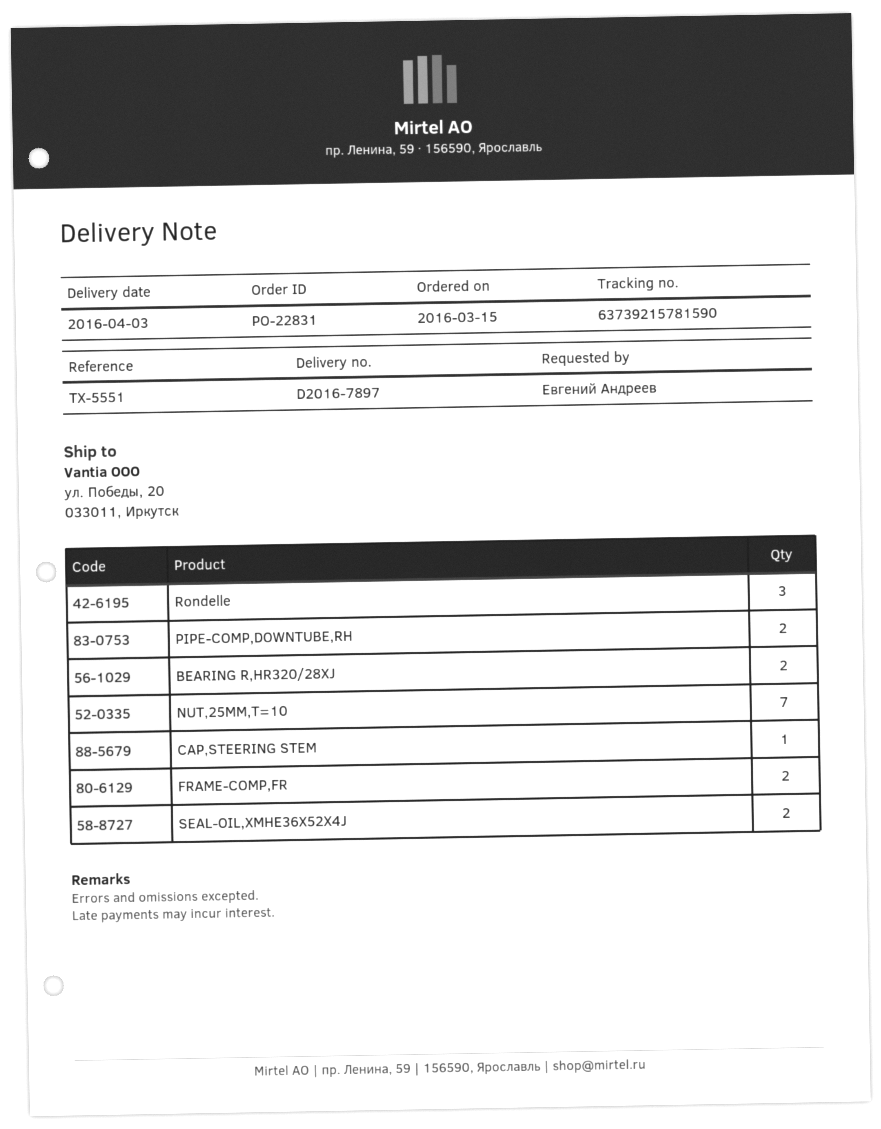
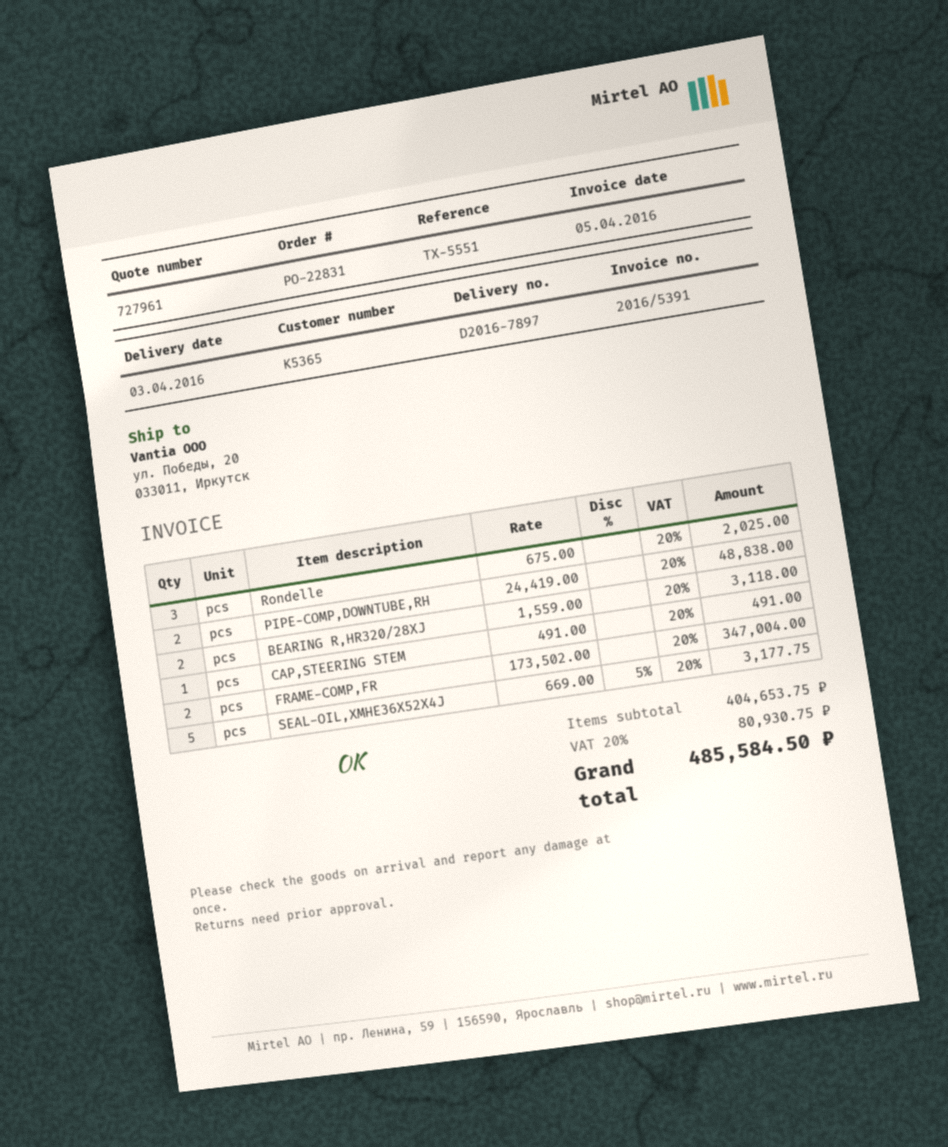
NUT,25MM,T=10: 7 -> none
SEAL-OIL,XMHE36X52X4J: 2 -> 5

